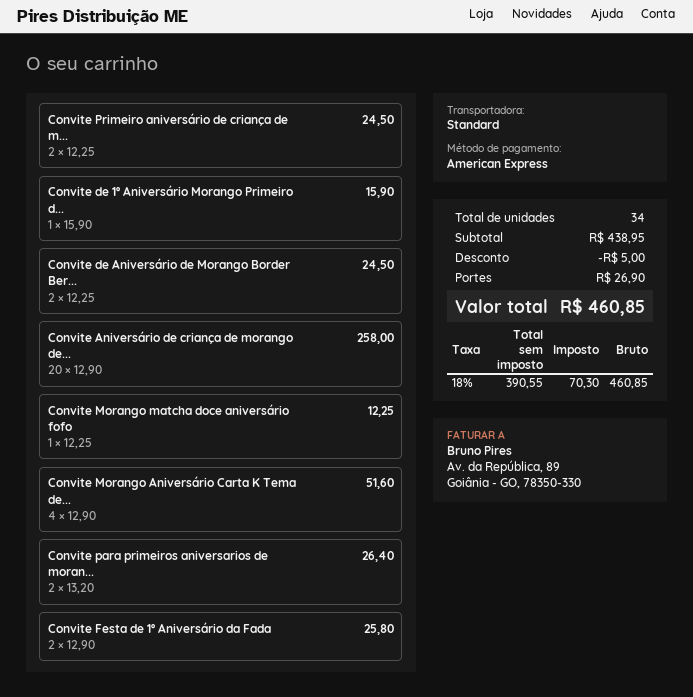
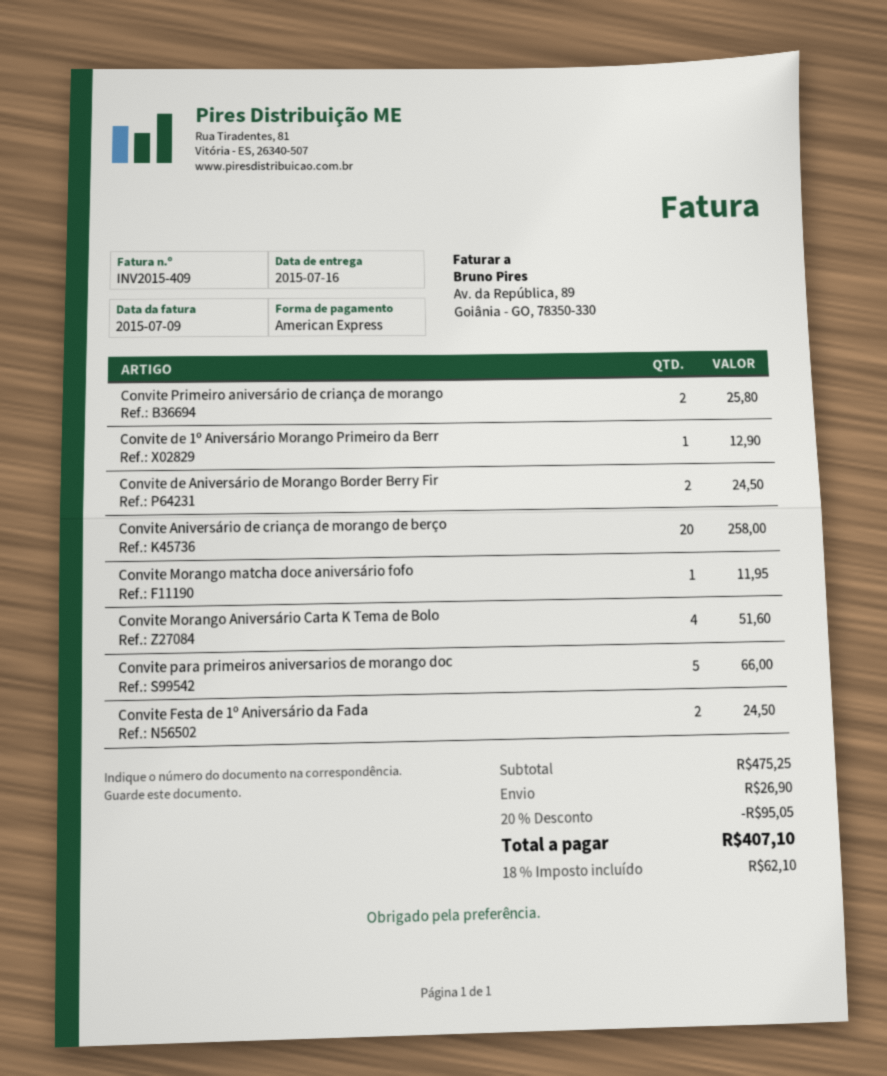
Convite Primeiro aniversário de criança de m...: 2 for 24.50 -> 2 for 25.80
Convite de 1º Aniversário Morango Primeiro d...: 1 for 15.90 -> 1 for 12.90
Convite Morango matcha doce aniversário fofo: 1 for 12.25 -> 1 for 11.95
Convite para primeiros aniversarios de moran...: 2 for 26.40 -> 5 for 66.00
Convite Festa de 1º Aniversário da Fada: 2 for 25.80 -> 2 for 24.50
subtotal: 438.95 -> 475.25
discount: 5.00 -> 95.05
tax: 18% = 70.30 -> 18% = 62.10
total: 460.85 -> 407.10

